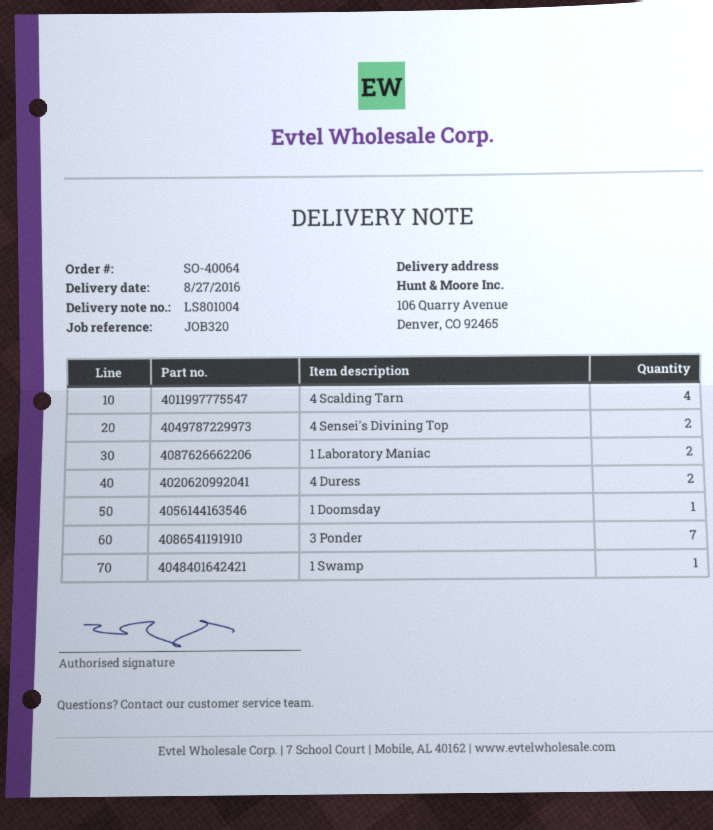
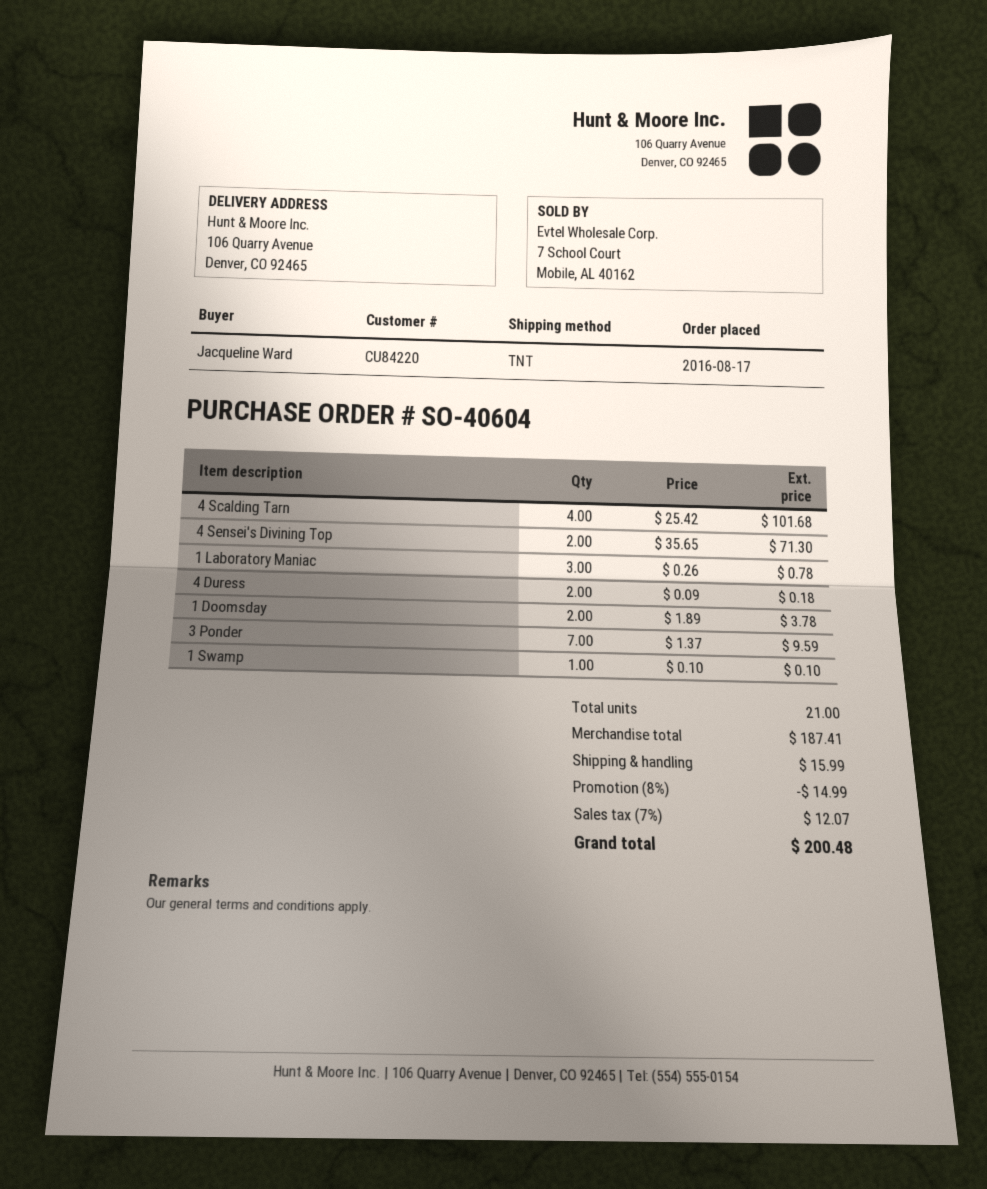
order number: SO-40064 -> SO-40604
1 Laboratory Maniac: 2 -> 3
1 Doomsday: 1 -> 2

